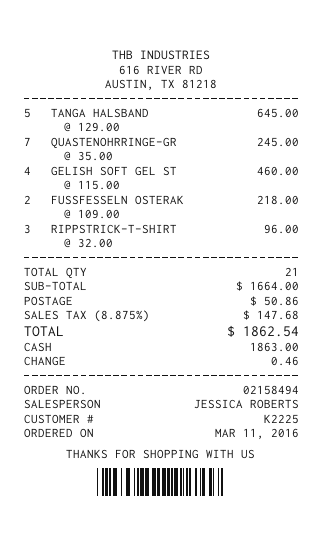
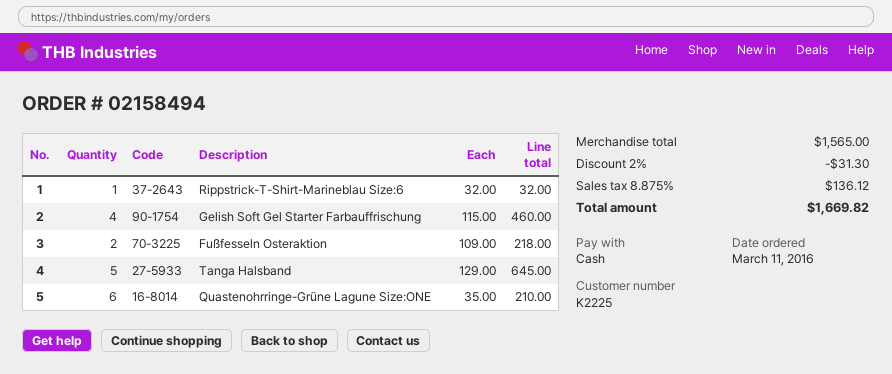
QUASTENOHRRINGE-GR: 7 x 35.00 = 245.00 -> 6 x 35.00 = 210.00
RIPPSTRICK-T-SHIRT: 3 x 32.00 = 96.00 -> 1 x 32.00 = 32.00
subtotal: 1664.00 -> 1565.00
discount: none -> 2% = 31.30
shipping: 50.86 -> none
tax: 8.875% = 147.68 -> 8.875% = 136.12
total: 1862.54 -> 1669.82

